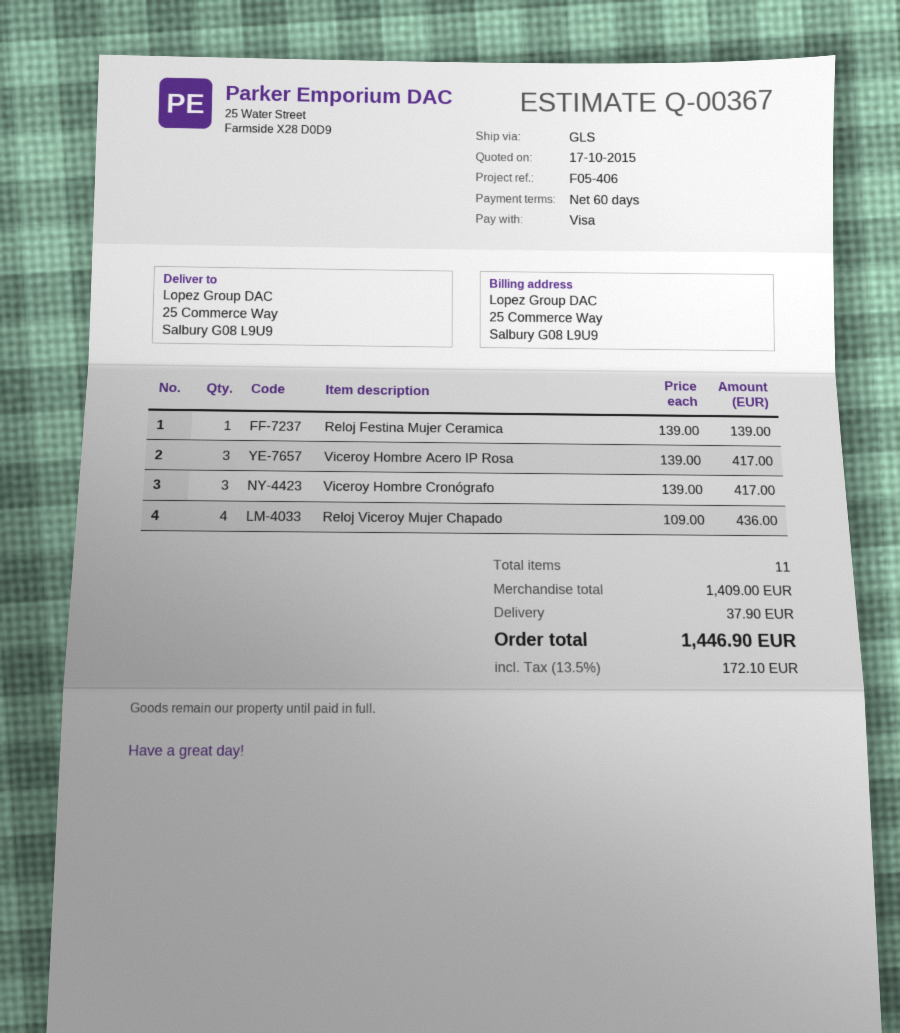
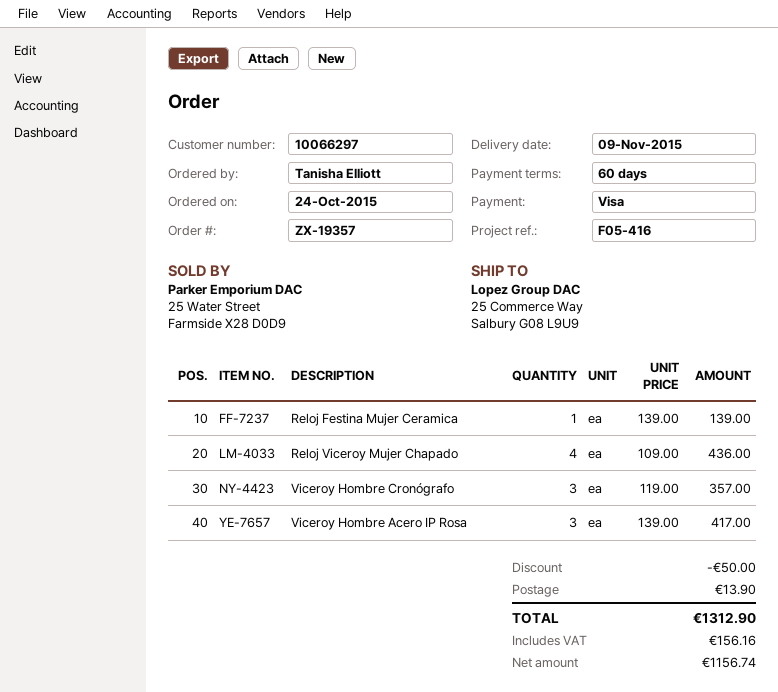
reference: F05-406 -> F05-416
Viceroy Hombre Cronógrafo: 3 x 139.00 = 417.00 -> 3 x 119.00 = 357.00
discount: none -> 50.00
shipping: 37.90 -> 13.90
tax: 172.10 -> 156.16
total: 1446.90 -> 1312.90

